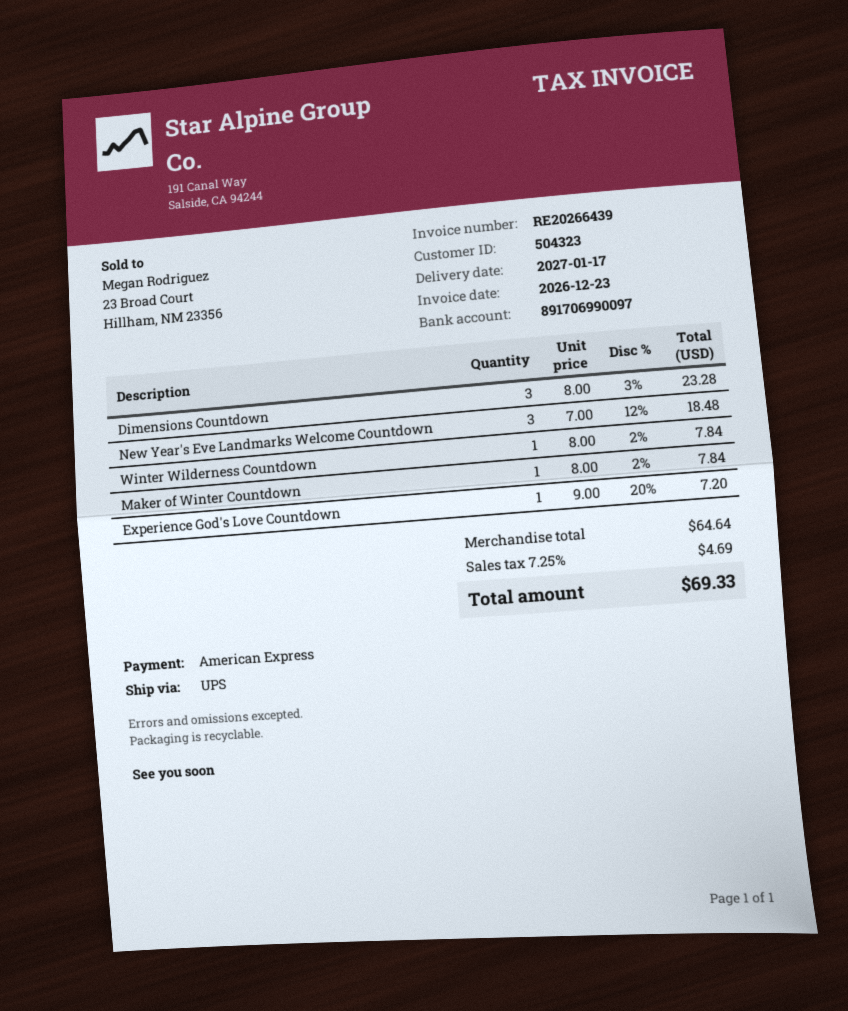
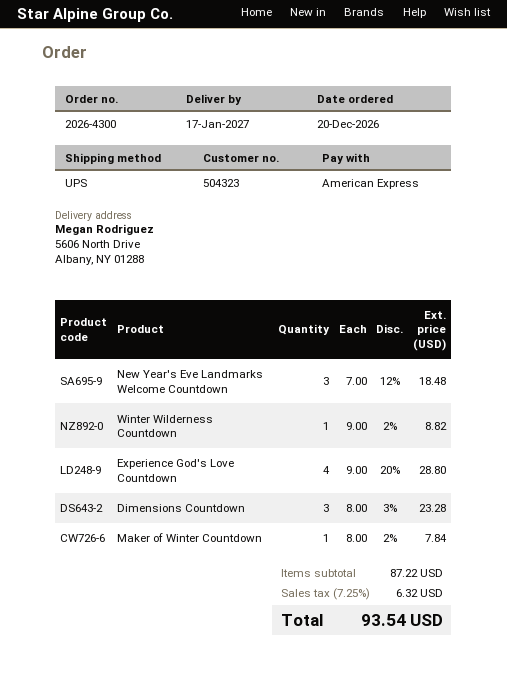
Winter Wilderness Countdown: 1 x 8.00 - 2% = 7.84 -> 1 x 9.00 - 2% = 8.82
Experience God's Love Countdown: 1 x 9.00 - 20% = 7.20 -> 4 x 9.00 - 20% = 28.80
subtotal: 64.64 -> 87.22
tax: 7.25% = 4.69 -> 7.25% = 6.32
total: 69.33 -> 93.54

